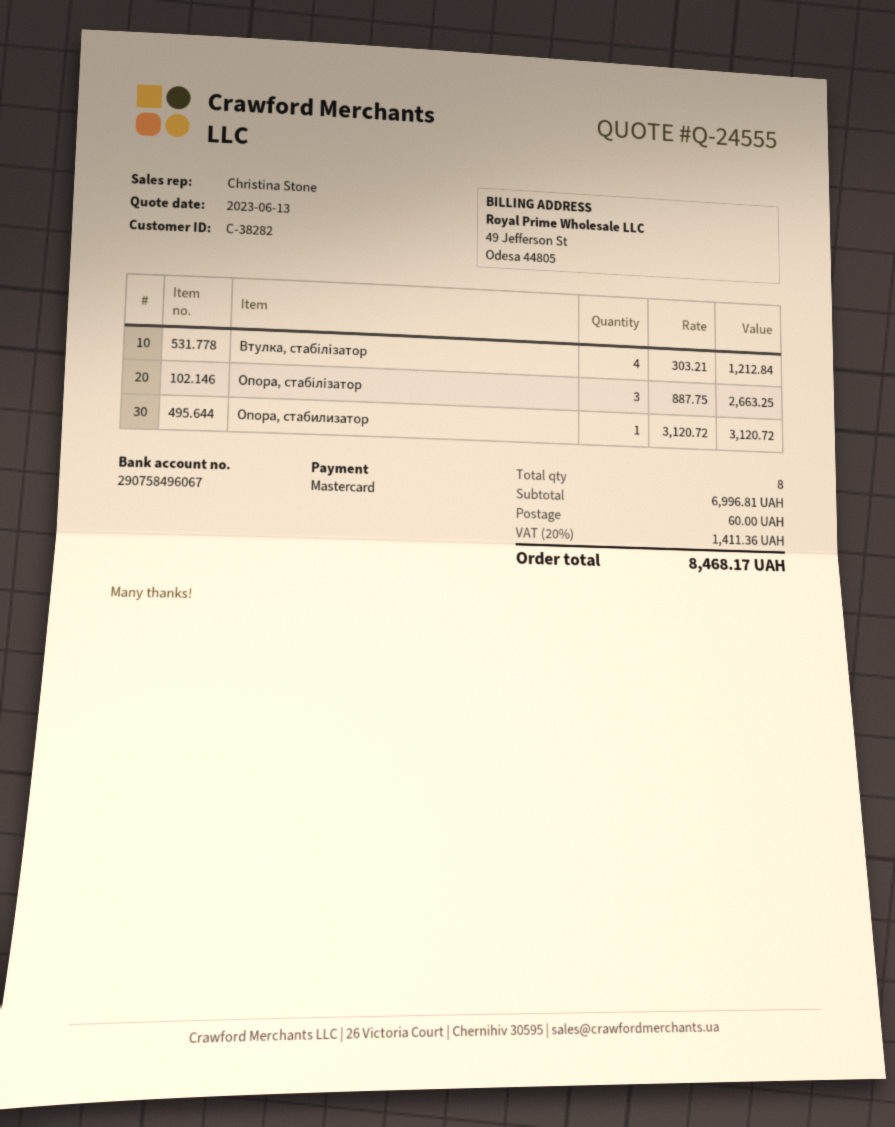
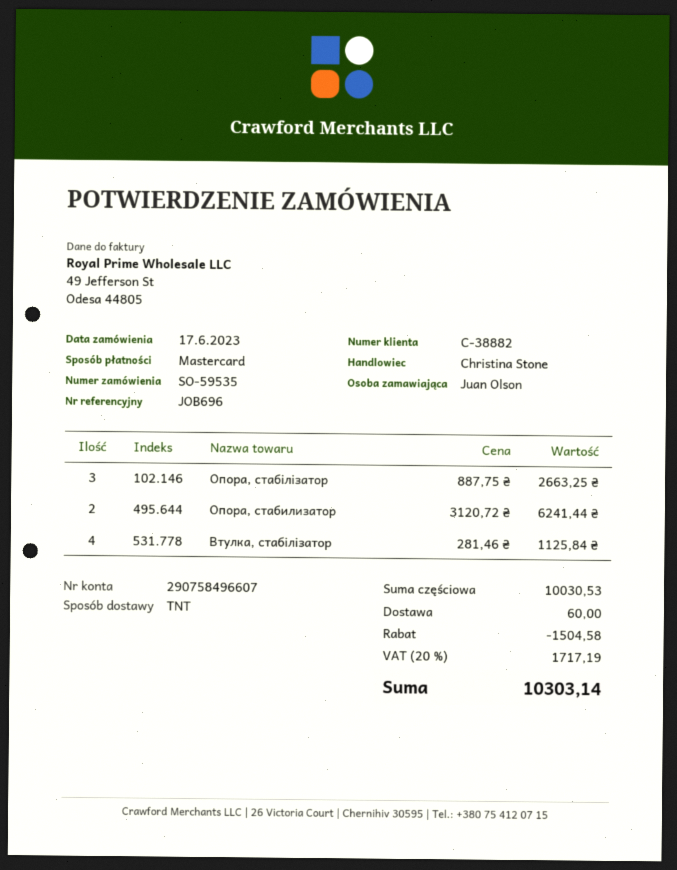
customer number: C-38282 -> C-38882
bank account: 290758496067 -> 290758496607
Втулка, стабілізатор: 4 x 303.21 = 1212.84 -> 4 x 281.46 = 1125.84
Опора, стабилизатор: 1 x 3120.72 = 3120.72 -> 2 x 3120.72 = 6241.44
subtotal: 6996.81 -> 10030.53
discount: none -> 1504.58
tax: 20% = 1411.36 -> 20% = 1717.19
total: 8468.17 -> 10303.14

